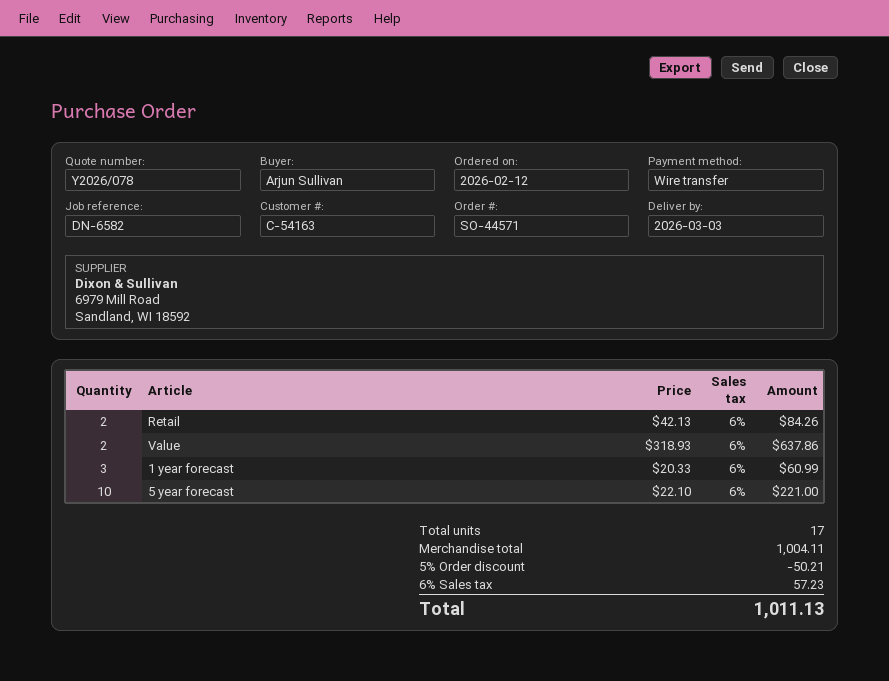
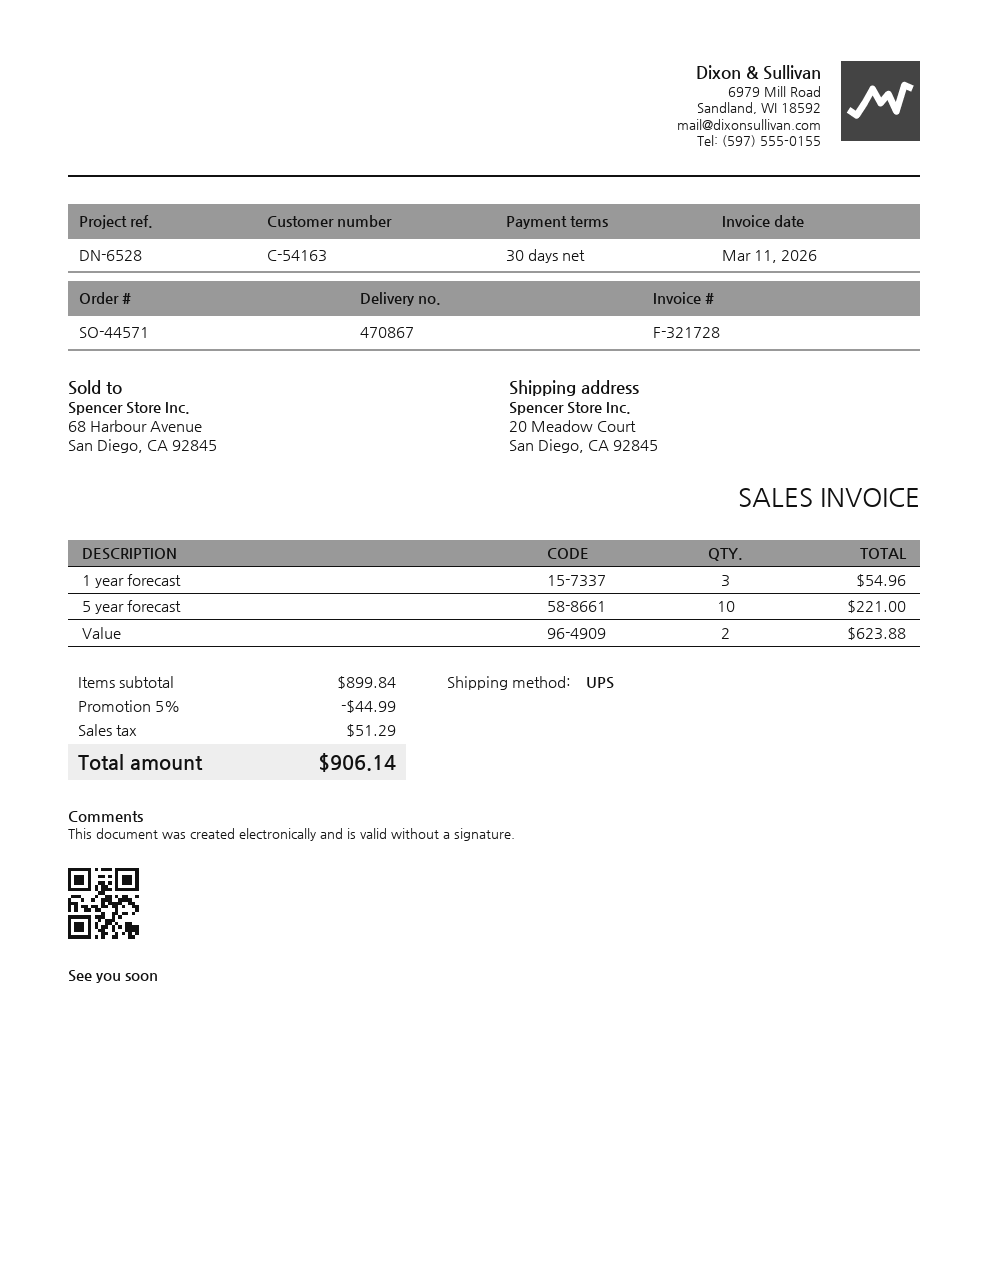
reference: DN-6582 -> DN-6528
Retail: 2 for 84.26 -> none
Value: 2 for 637.86 -> 2 for 623.88
1 year forecast: 3 for 60.99 -> 3 for 54.96
subtotal: 1004.11 -> 899.84
discount: 5% = 50.21 -> 5% = 44.99
tax: 57.23 -> 51.29
total: 1011.13 -> 906.14

